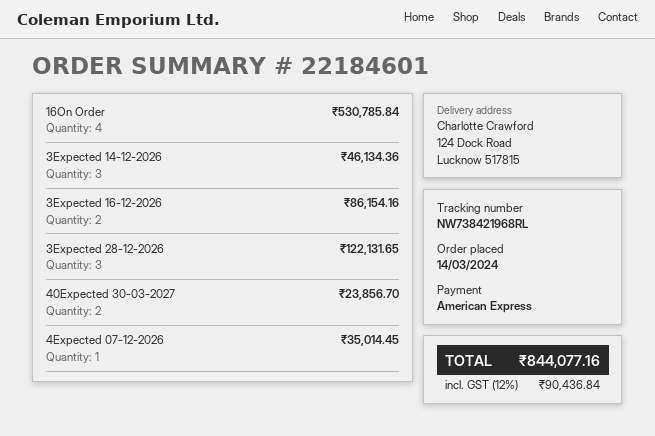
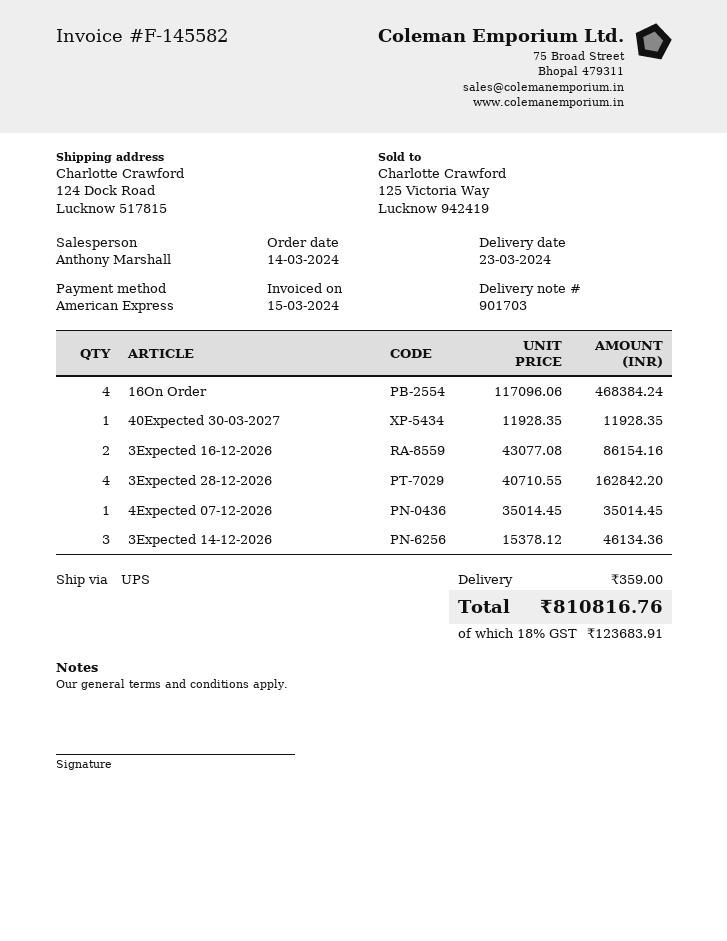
16On Order: 4 for 530785.84 -> 4 for 468384.24
3Expected 28-12-2026: 3 for 122131.65 -> 4 for 162842.20
40Expected 30-03-2027: 2 for 23856.70 -> 1 for 11928.35
shipping: none -> 359.00
tax: 12% = 90436.84 -> 18% = 123683.91
total: 844077.16 -> 810816.76

